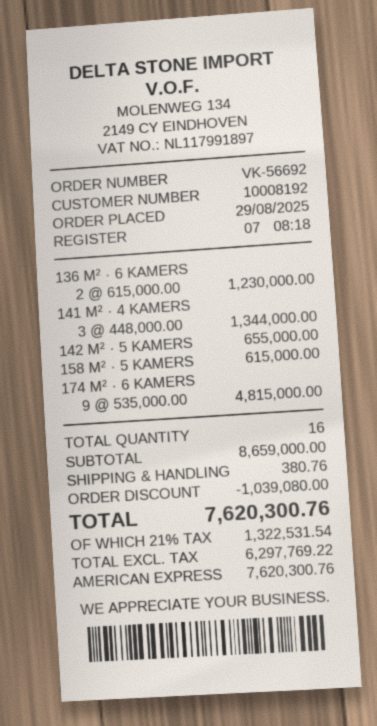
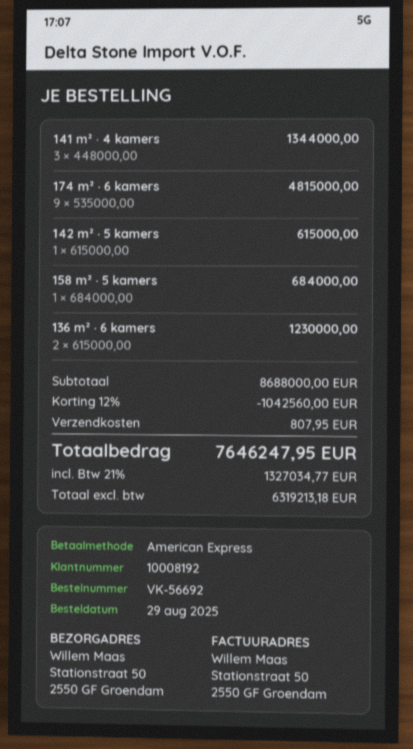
142 M² · 5 KAMERS: 1 x 655000.00 = 655000.00 -> 1 x 615000.00 = 615000.00
158 M² · 5 KAMERS: 1 x 615000.00 = 615000.00 -> 1 x 684000.00 = 684000.00
subtotal: 8659000.00 -> 8688000.00
discount: 1039080.00 -> 1042560.00
shipping: 380.76 -> 807.95
net: 6297769.22 -> 6319213.18
tax: 21% = 1322531.54 -> 21% = 1327034.77
total: 7620300.76 -> 7646247.95

